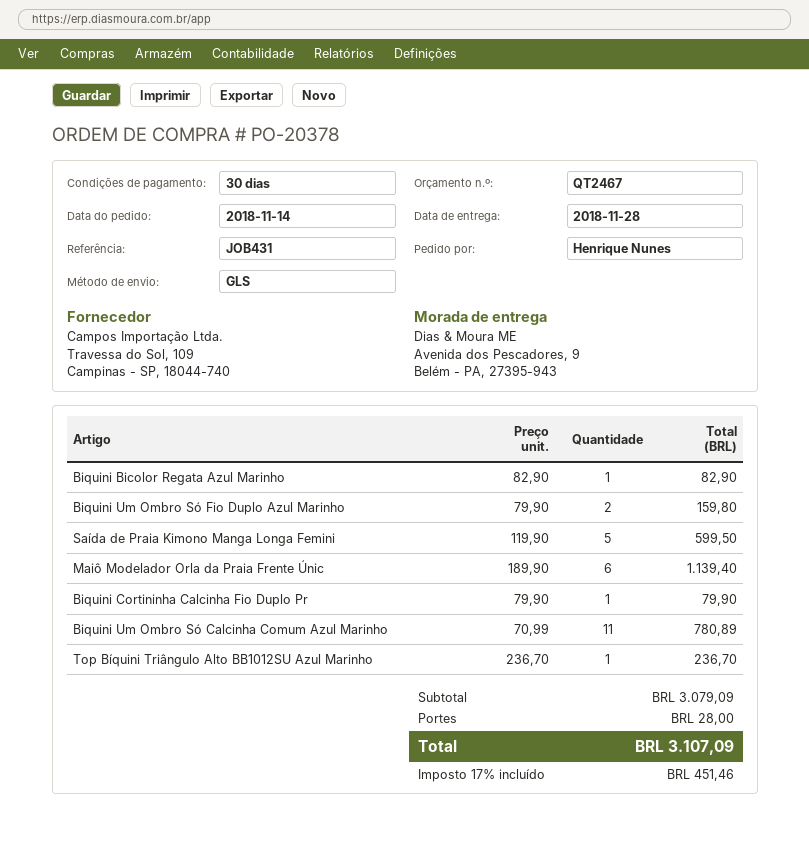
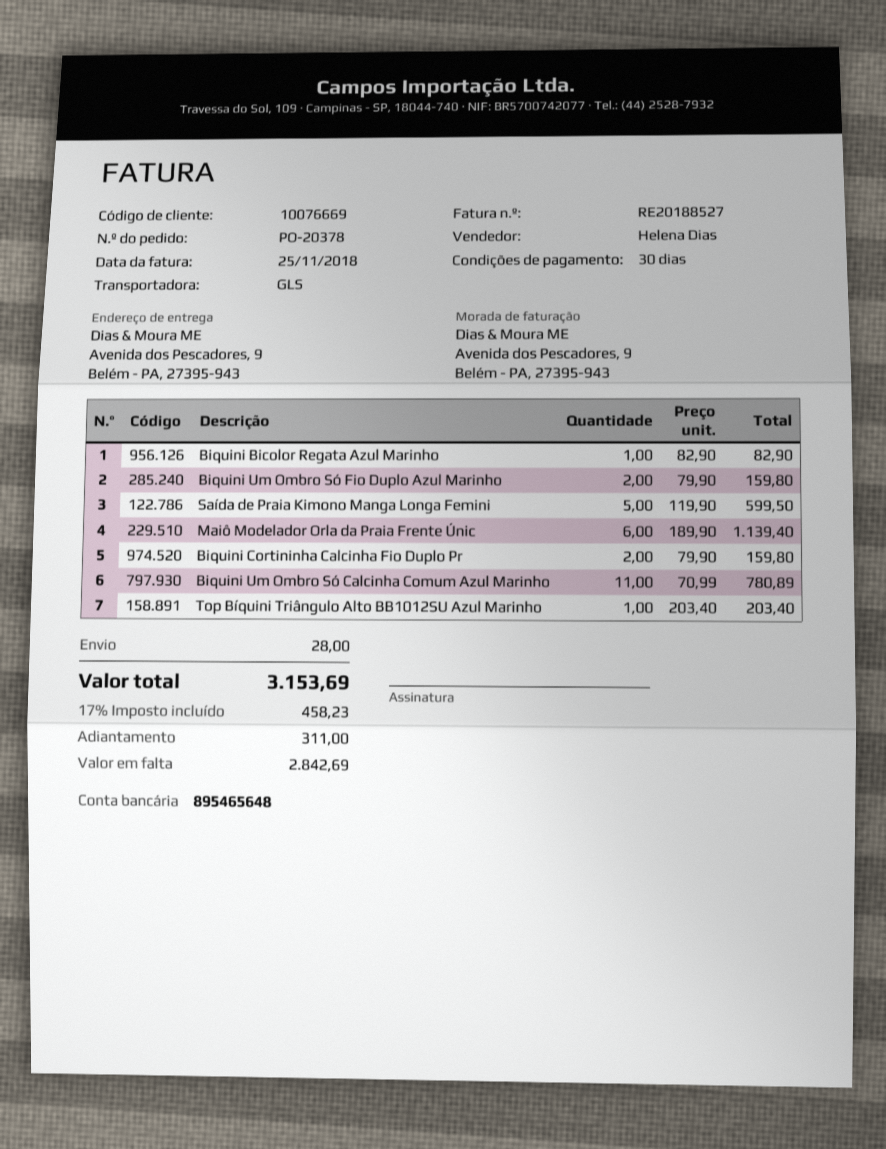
Biquini Cortininha Calcinha Fio Duplo Pr: 1 x 79.90 = 79.90 -> 2 x 79.90 = 159.80
Top Bíquini Triângulo Alto BB1012SU Azul Marinho: 1 x 236.70 = 236.70 -> 1 x 203.40 = 203.40
tax: 17% = 451.46 -> 17% = 458.23
total: 3107.09 -> 3153.69

